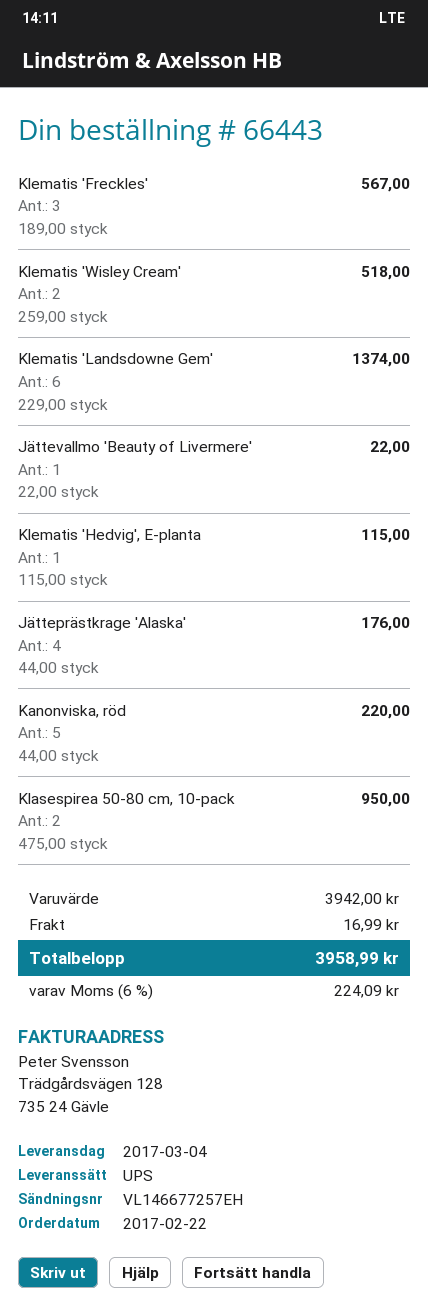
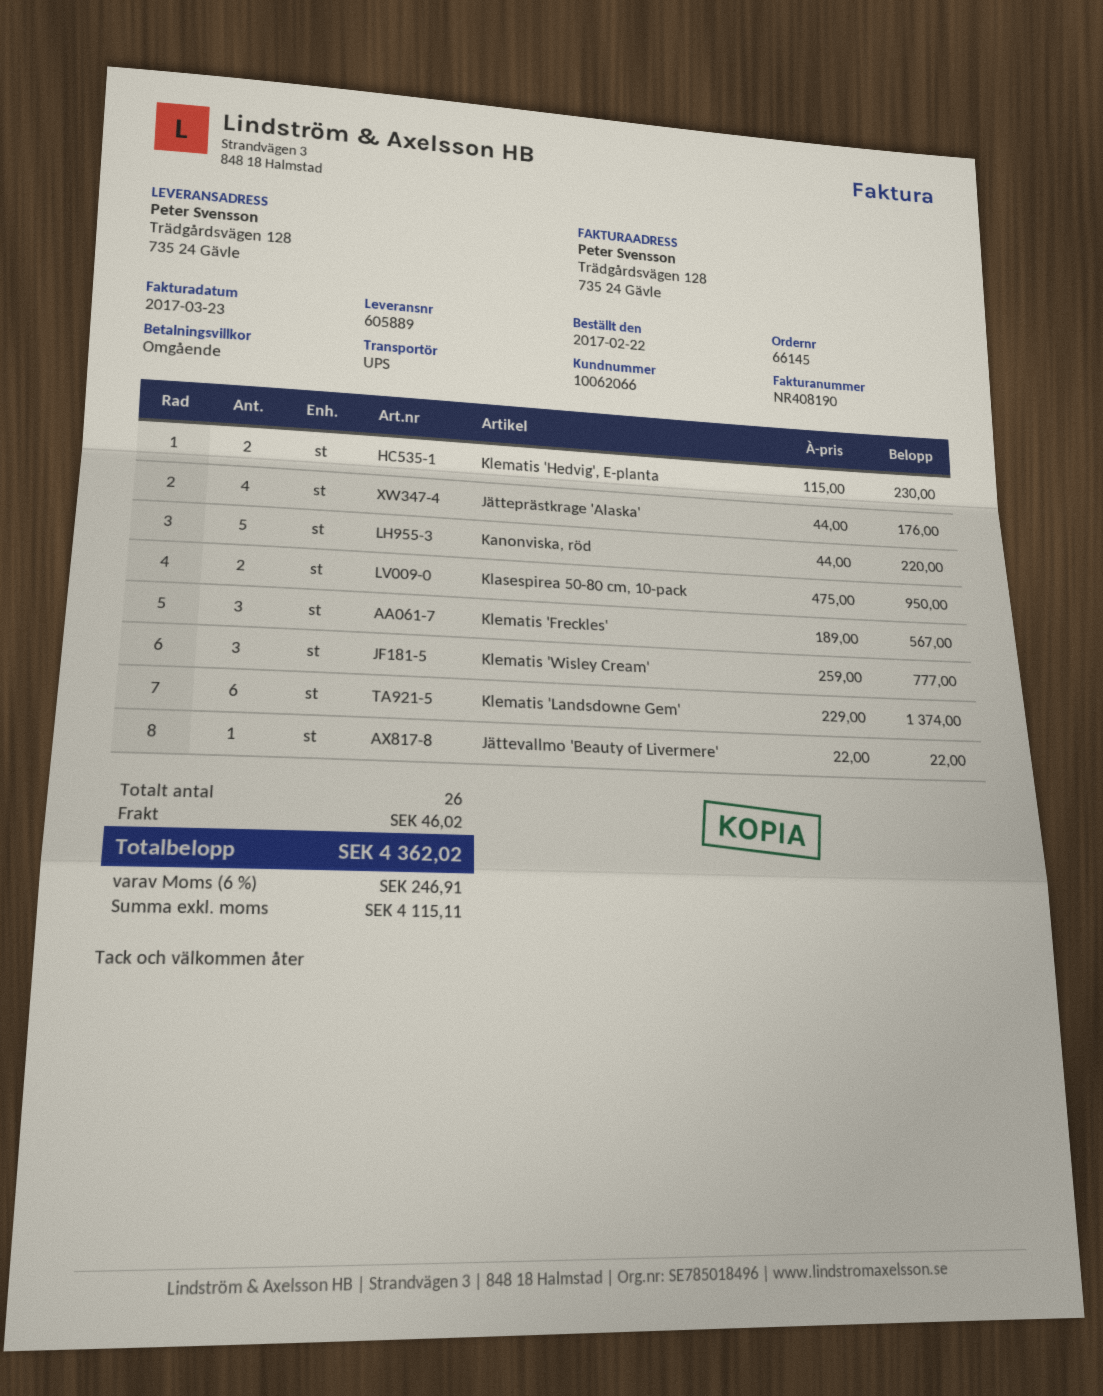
order number: 66443 -> 66145
Klematis 'Wisley Cream': 2 x 259.00 = 518.00 -> 3 x 259.00 = 777.00
Klematis 'Hedvig', E-planta: 1 x 115.00 = 115.00 -> 2 x 115.00 = 230.00
shipping: 16.99 -> 46.02
tax: 6% = 224.09 -> 6% = 246.91
total: 3958.99 -> 4362.02

